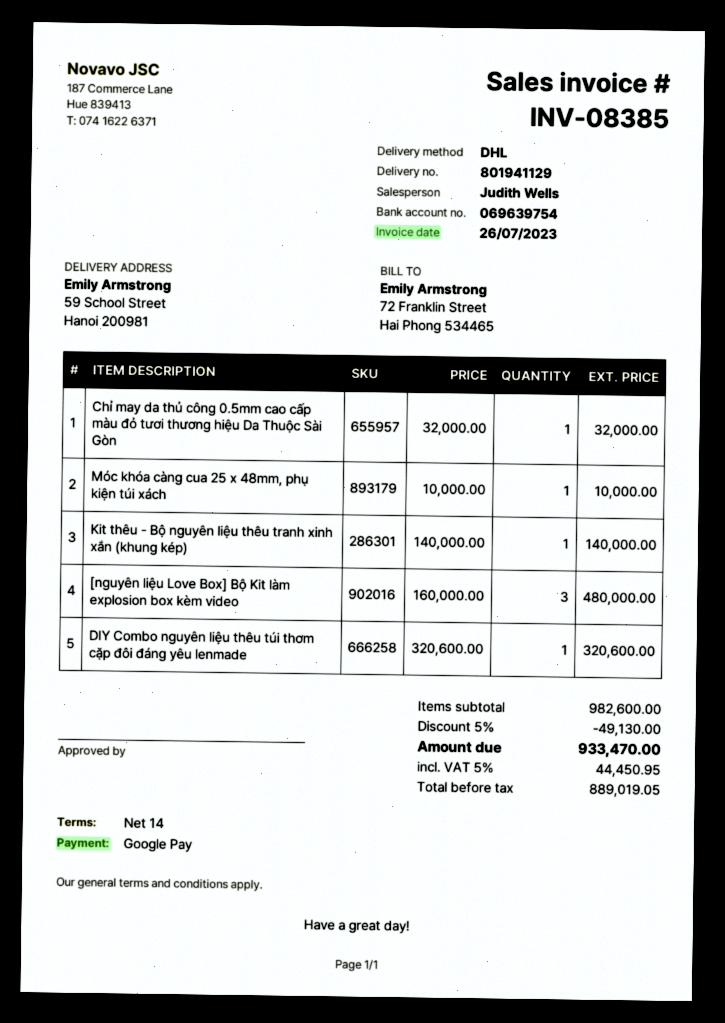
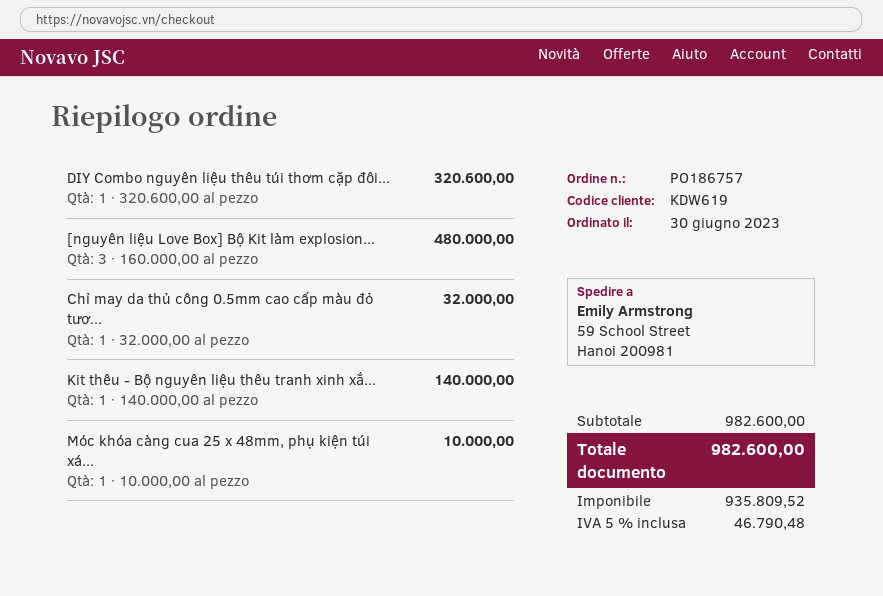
discount: 5% = 49130.00 -> none
net: 889019.05 -> 935809.52
tax: 5% = 44450.95 -> 5% = 46790.48
total: 933470.00 -> 982600.00

